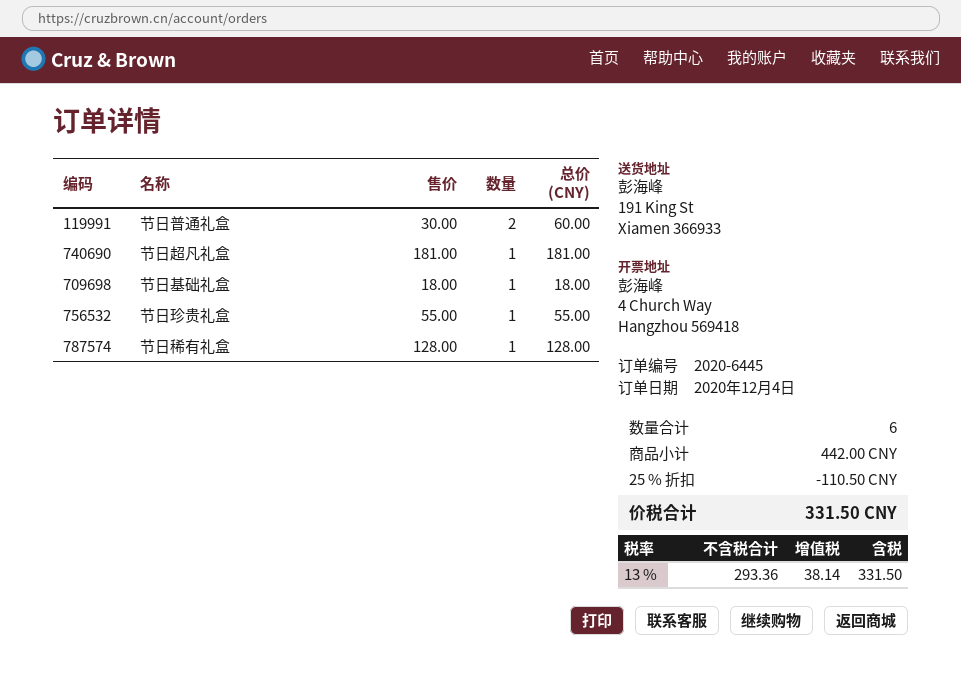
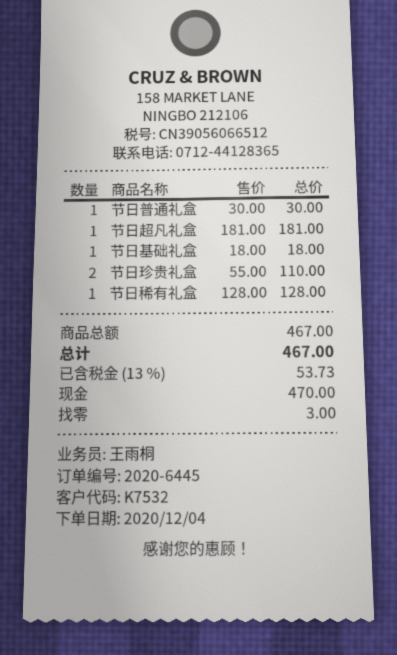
节日普通礼盒: 2 x 30.00 = 60.00 -> 1 x 30.00 = 30.00
节日珍贵礼盒: 1 x 55.00 = 55.00 -> 2 x 55.00 = 110.00
subtotal: 442.00 -> 467.00
discount: 25% = 110.50 -> none
tax: 13% = 38.14 -> 13% = 53.73
total: 331.50 -> 467.00

